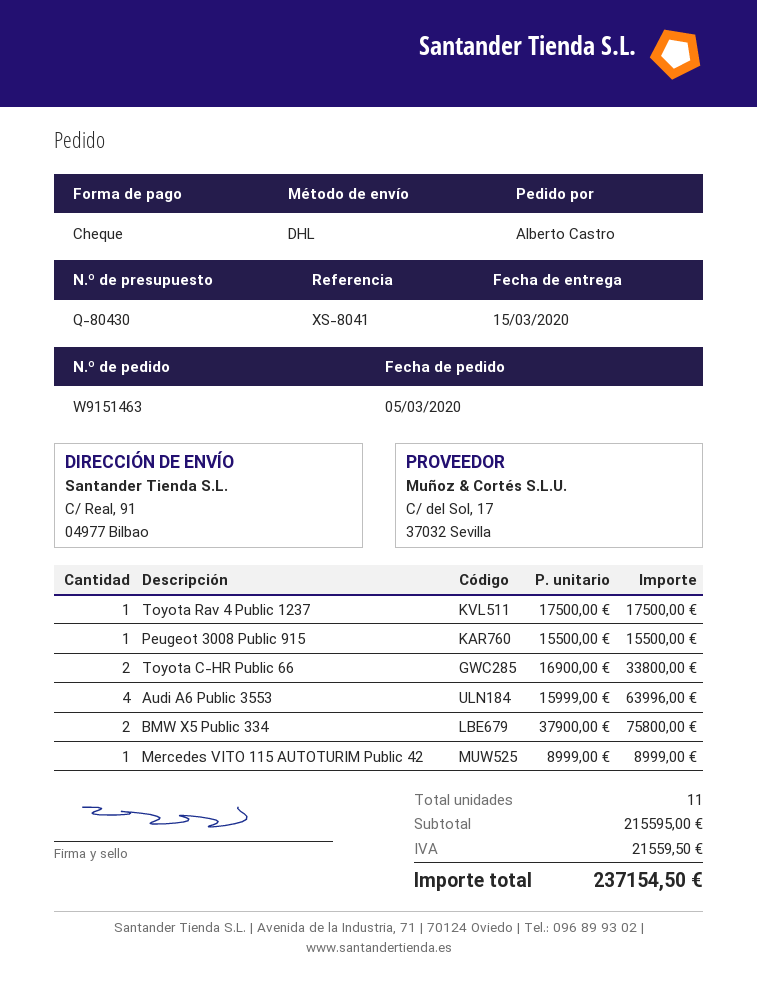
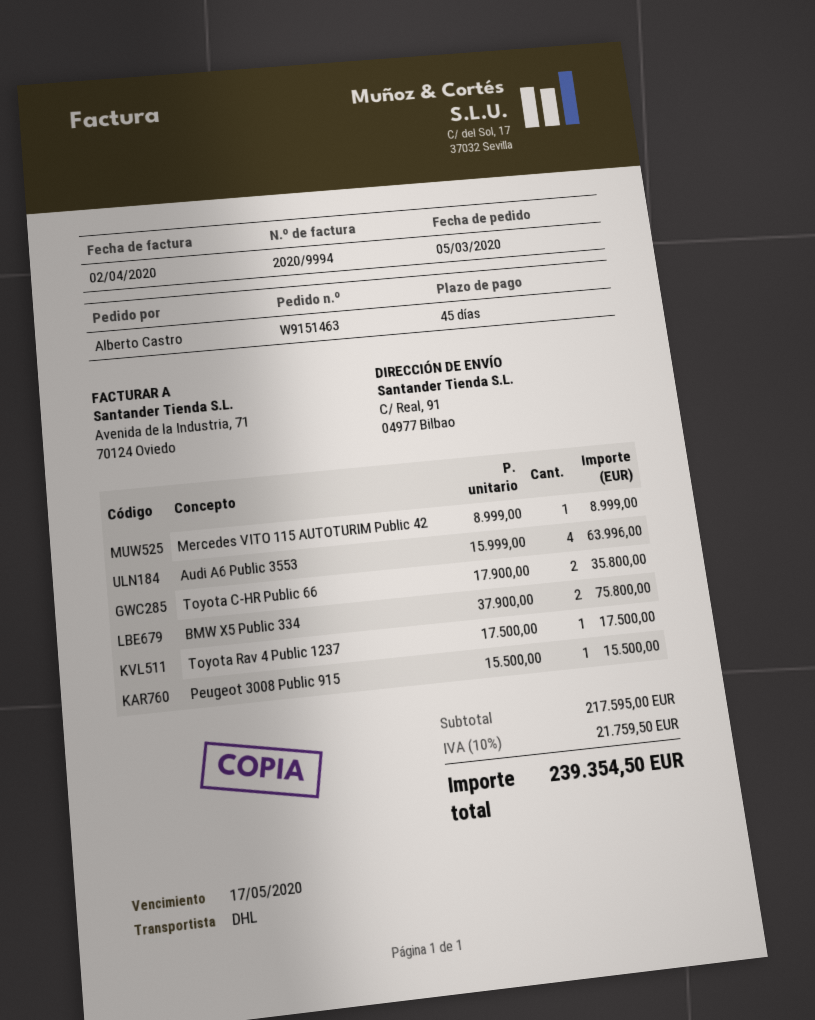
Toyota C-HR Public 66: 2 x 16900.00 = 33800.00 -> 2 x 17900.00 = 35800.00
subtotal: 215595.00 -> 217595.00
tax: 21559.50 -> 21759.50
total: 237154.50 -> 239354.50

